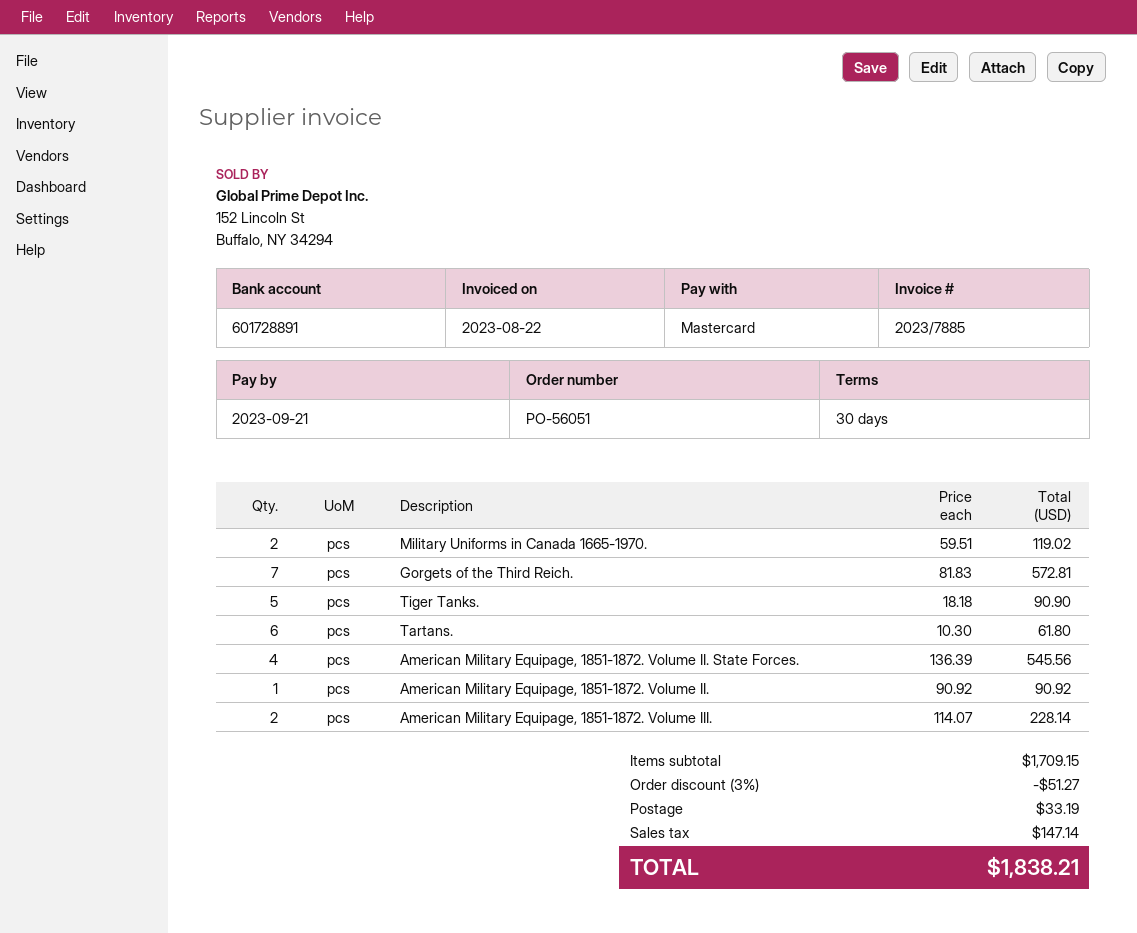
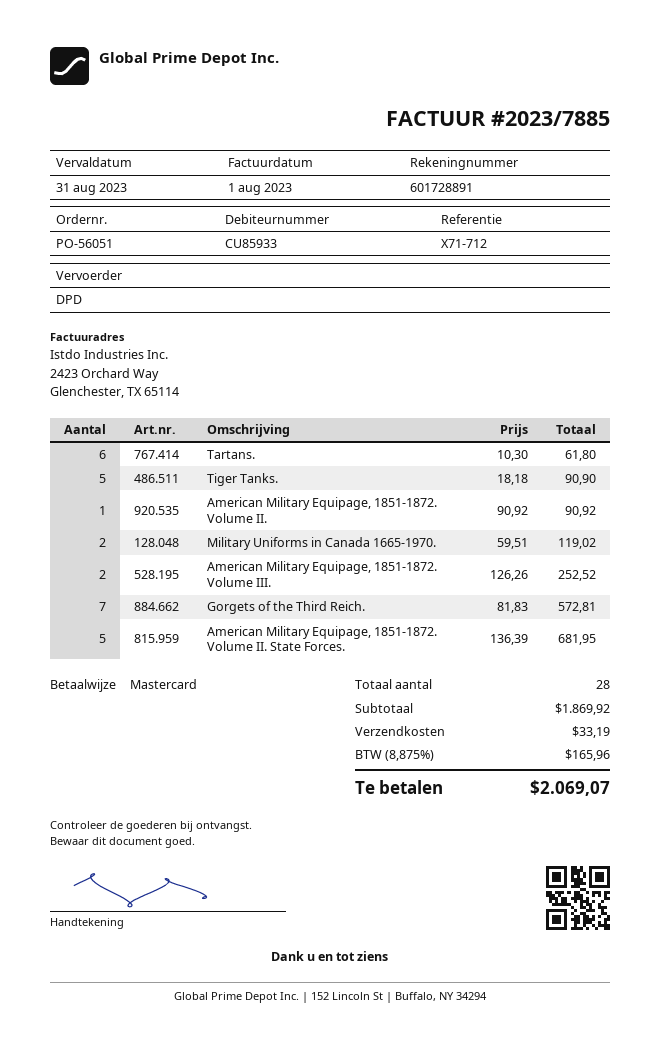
invoice date: 2023-08-22 -> 2023-08-01
due date: 2023-09-21 -> 2023-08-31
American Military Equipage, 1851-1872. Volume II. State Forces.: 4 x 136.39 = 545.56 -> 5 x 136.39 = 681.95
American Military Equipage, 1851-1872. Volume III.: 2 x 114.07 = 228.14 -> 2 x 126.26 = 252.52
subtotal: 1709.15 -> 1869.92
discount: 3% = 51.27 -> none
tax: 147.14 -> 165.96
total: 1838.21 -> 2069.07

